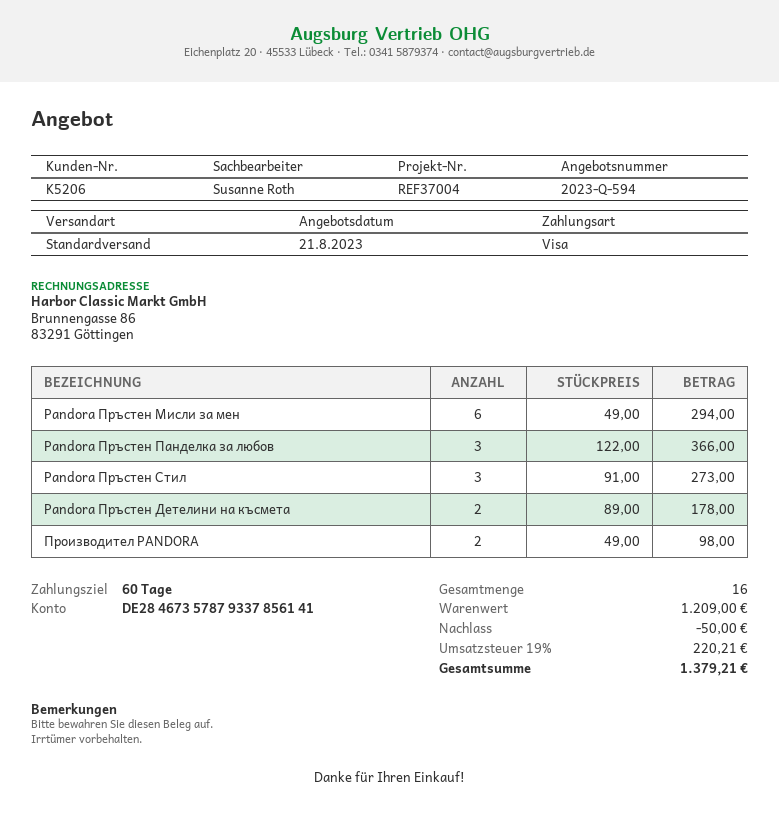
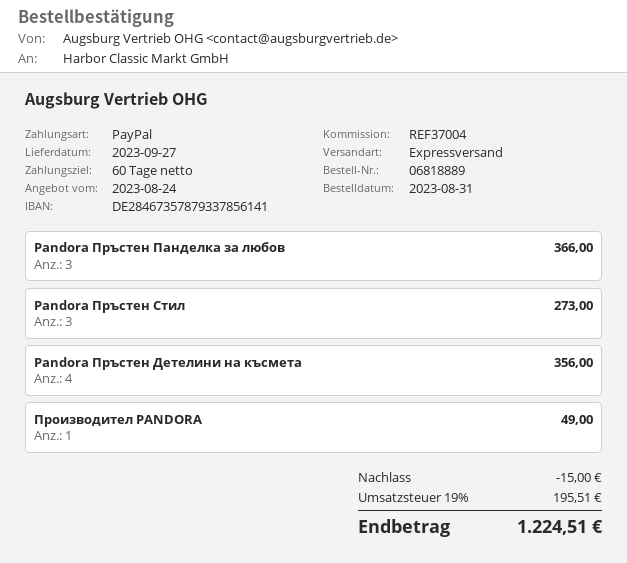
quote date: 2023-08-21 -> 2023-08-24
payment method: Visa -> PayPal
shipping method: standard -> express
Pandora Пръстен Мисли за мен: 6 for 294.00 -> none
Pandora Пръстен Детелини на късмета: 2 for 178.00 -> 4 for 356.00
Производител PANDORA: 2 for 98.00 -> 1 for 49.00
discount: 50.00 -> 15.00
tax: 19% = 220.21 -> 19% = 195.51
total: 1379.21 -> 1224.51

